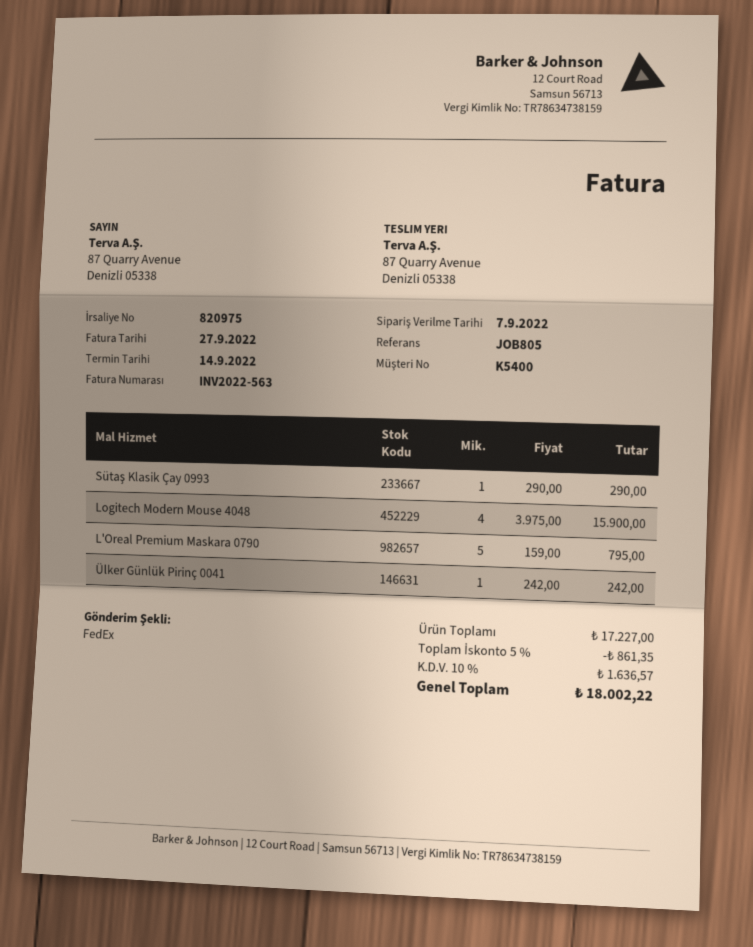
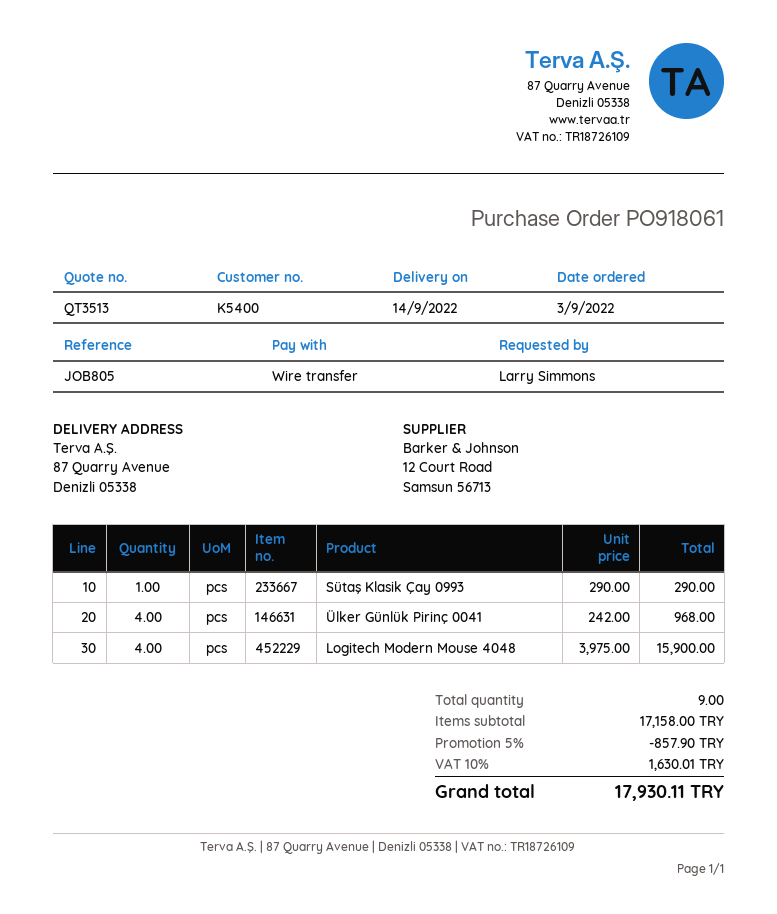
order date: 2022-09-07 -> 2022-09-03
L'Oreal Premium Maskara 0790: 5 x 159.00 = 795.00 -> none
Ülker Günlük Pirinç 0041: 1 x 242.00 = 242.00 -> 4 x 242.00 = 968.00
subtotal: 17227.00 -> 17158.00
discount: 5% = 861.35 -> 5% = 857.90
tax: 10% = 1636.57 -> 10% = 1630.01
total: 18002.22 -> 17930.11

